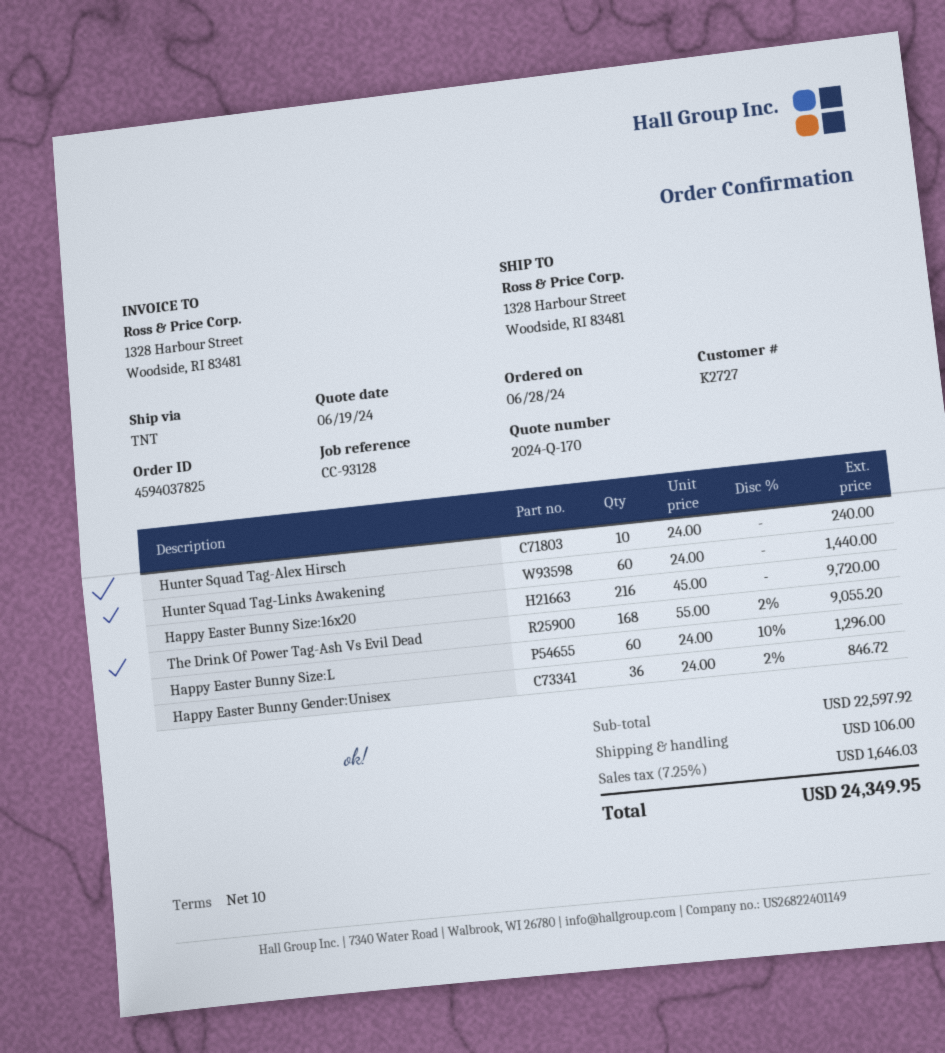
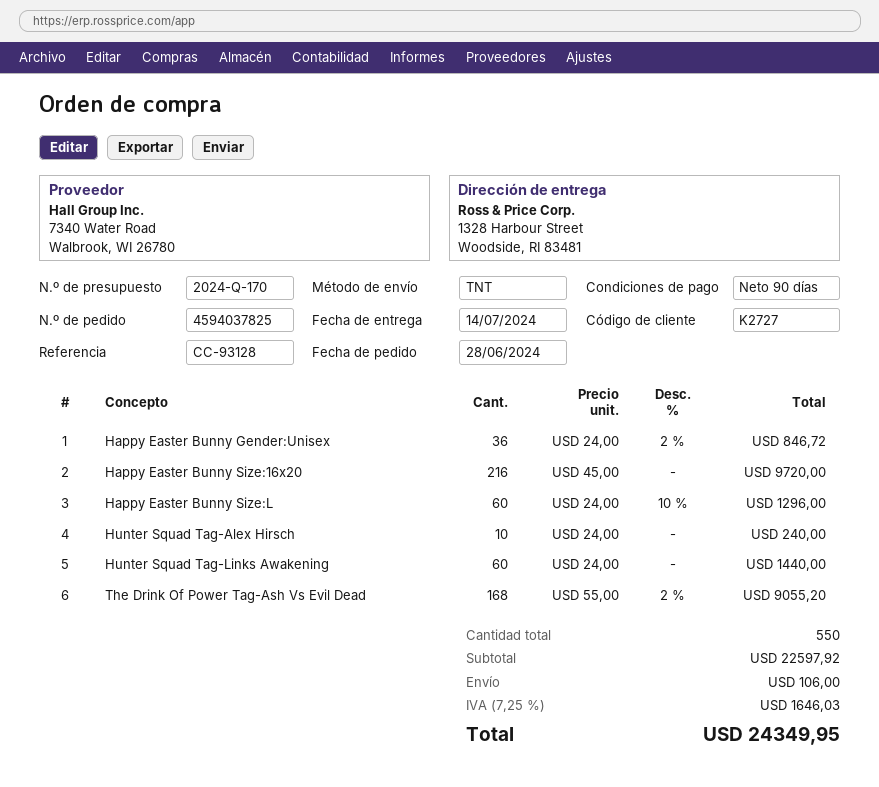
payment terms: 10 days -> 90 days

